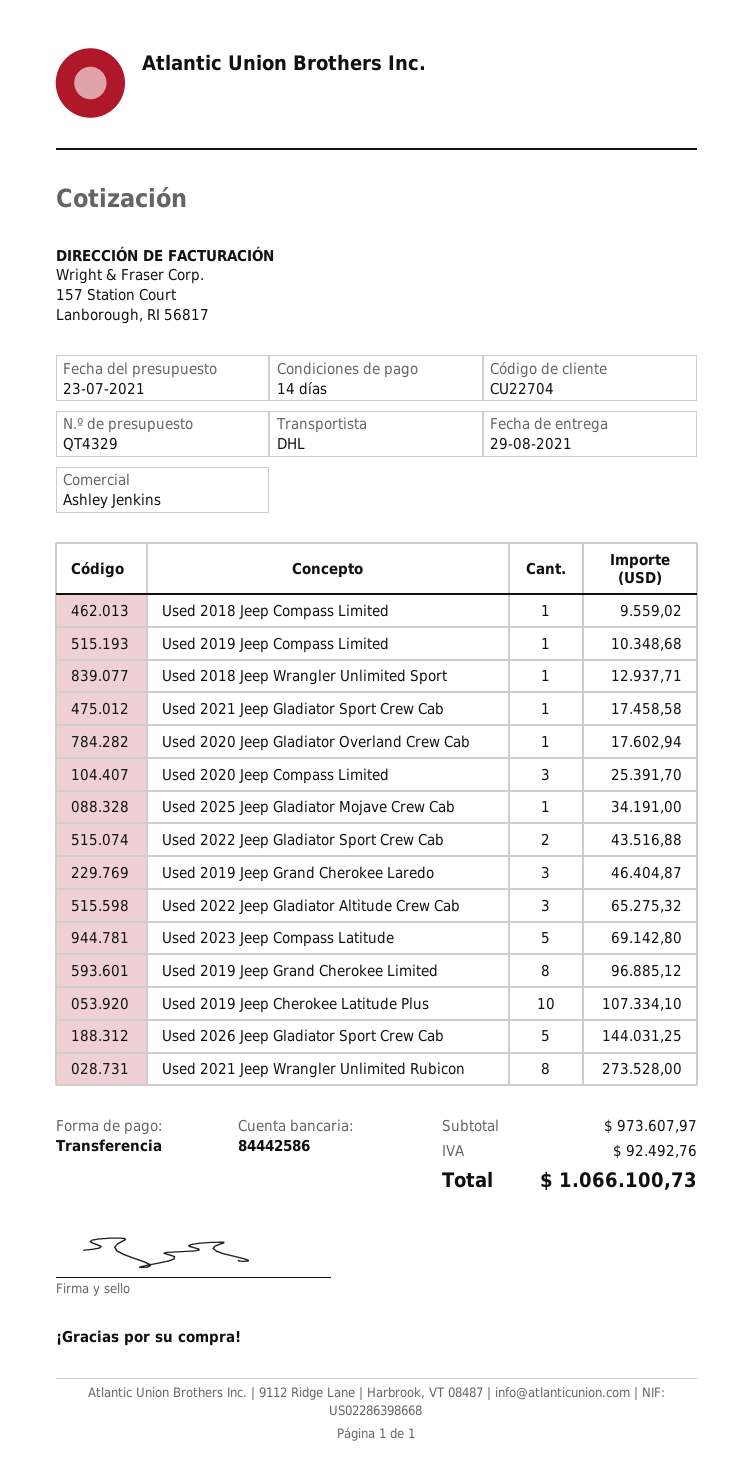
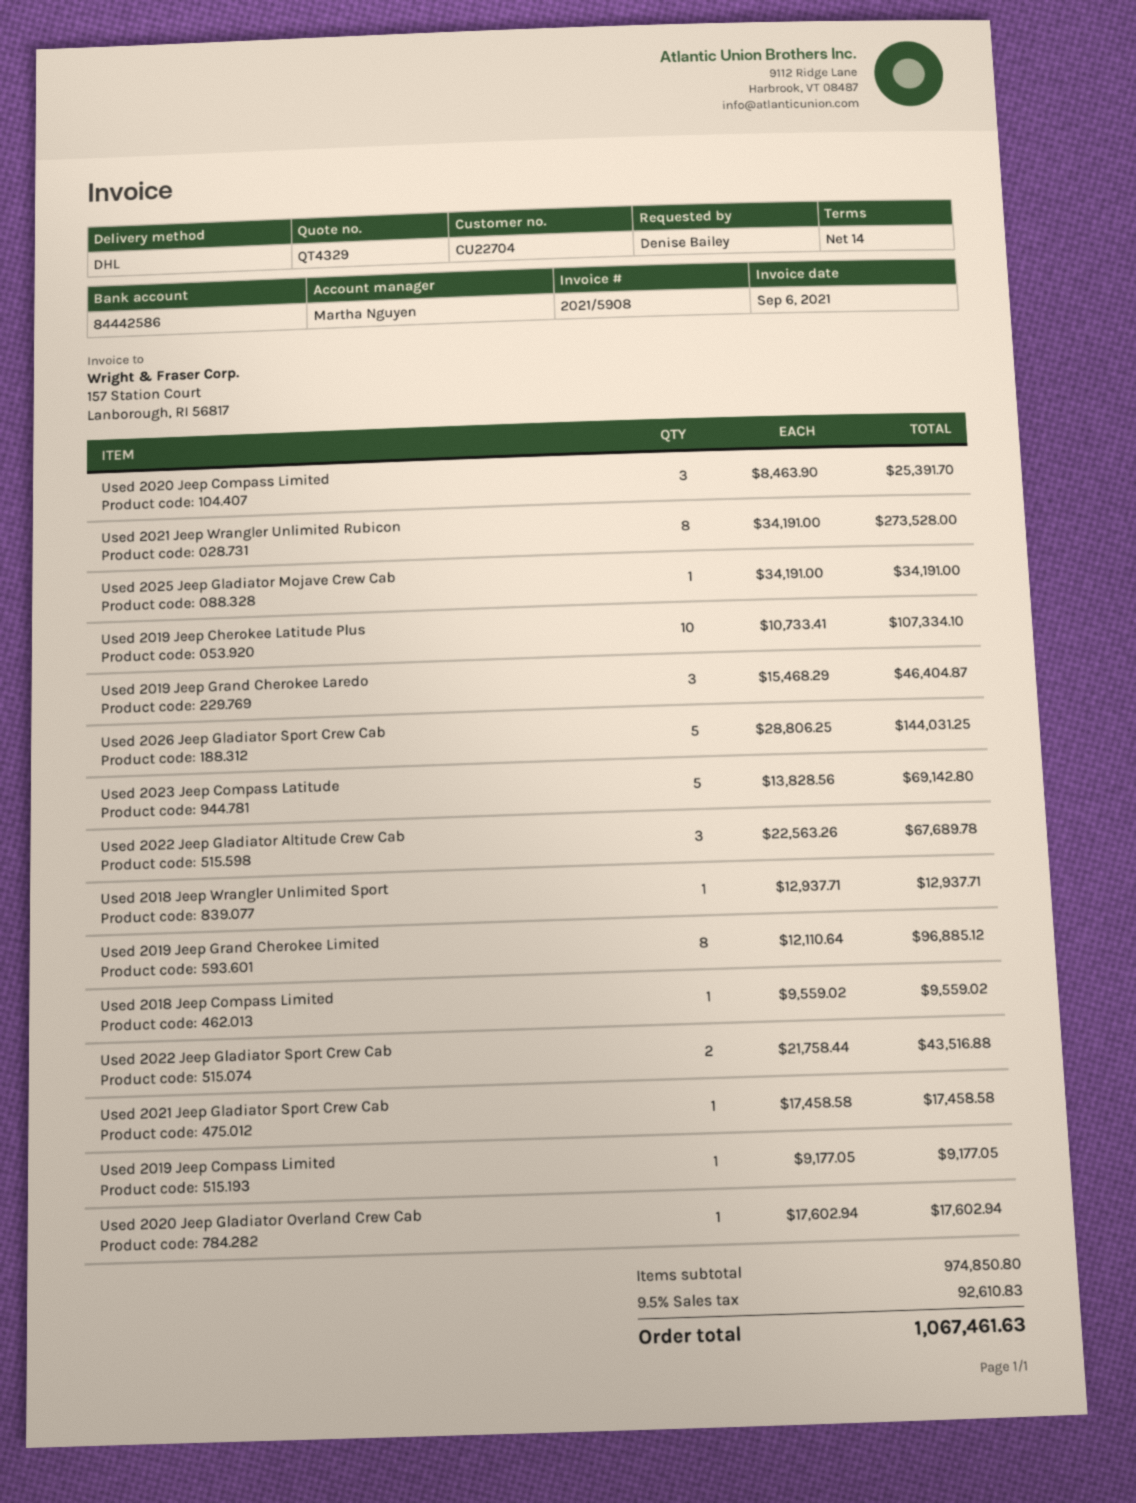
sales rep: Ashley Jenkins -> Martha Nguyen
Used 2019 Jeep Compass Limited: 1 for 10348.68 -> 1 for 9177.05
Used 2022 Jeep Gladiator Altitude Crew Cab: 3 for 65275.32 -> 3 for 67689.78
subtotal: 973607.97 -> 974850.80
tax: 92492.76 -> 92610.83
total: 1066100.73 -> 1067461.63

